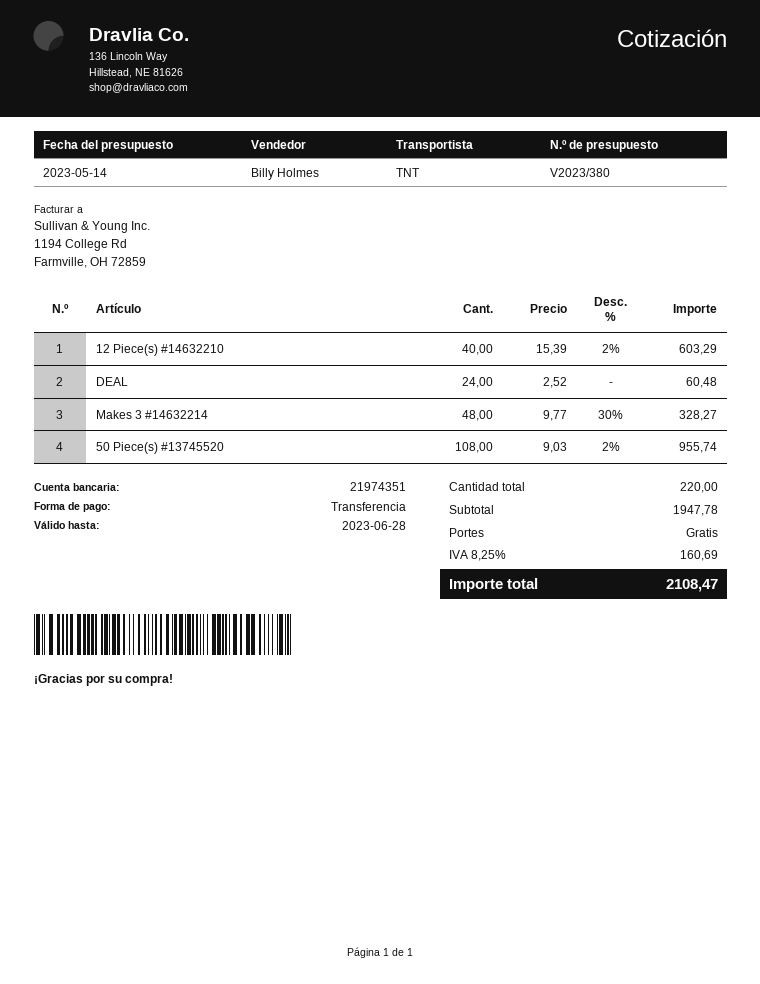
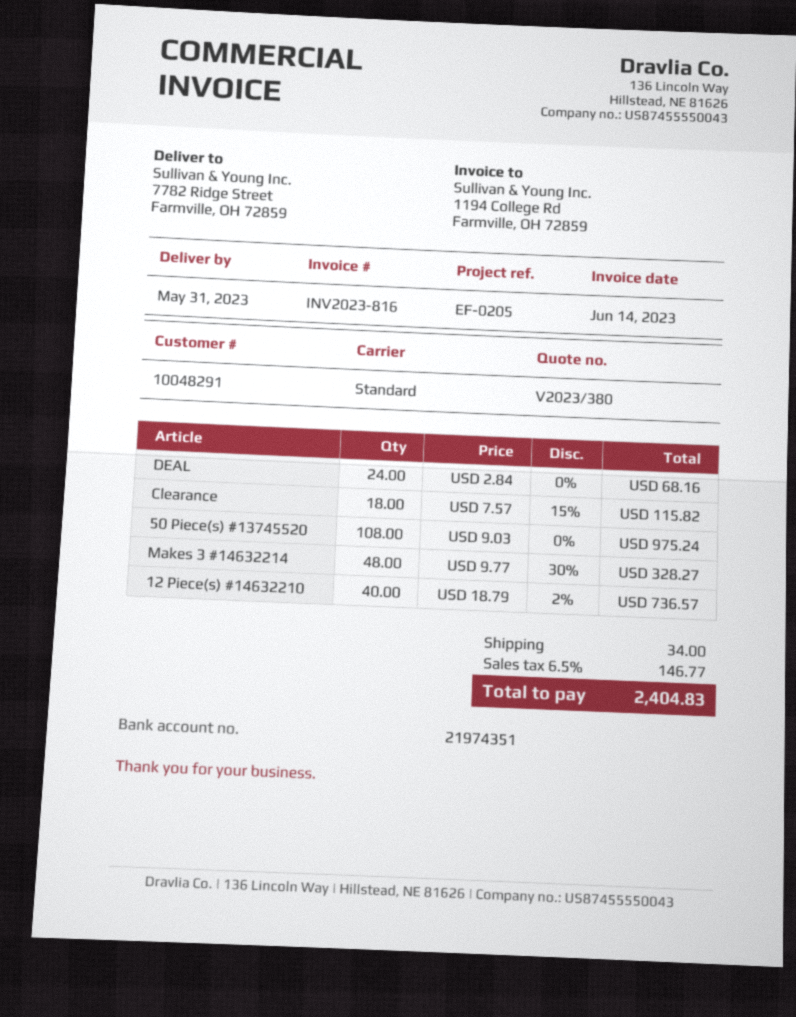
shipping method: TNT -> standard
12 Piece(s) #14632210: 40 x 15.39 - 2% = 603.29 -> 40 x 18.79 - 2% = 736.57
DEAL: 24 x 2.52 = 60.48 -> 24 x 2.84 = 68.16
50 Piece(s) #13745520: 108 x 9.03 - 2% = 955.74 -> 108 x 9.03 = 975.24
Clearance: none -> 18 x 7.57 - 15% = 115.82
shipping: 0.00 -> 34.00
tax: 8.25% = 160.69 -> 6.5% = 146.77
total: 2108.47 -> 2404.83

